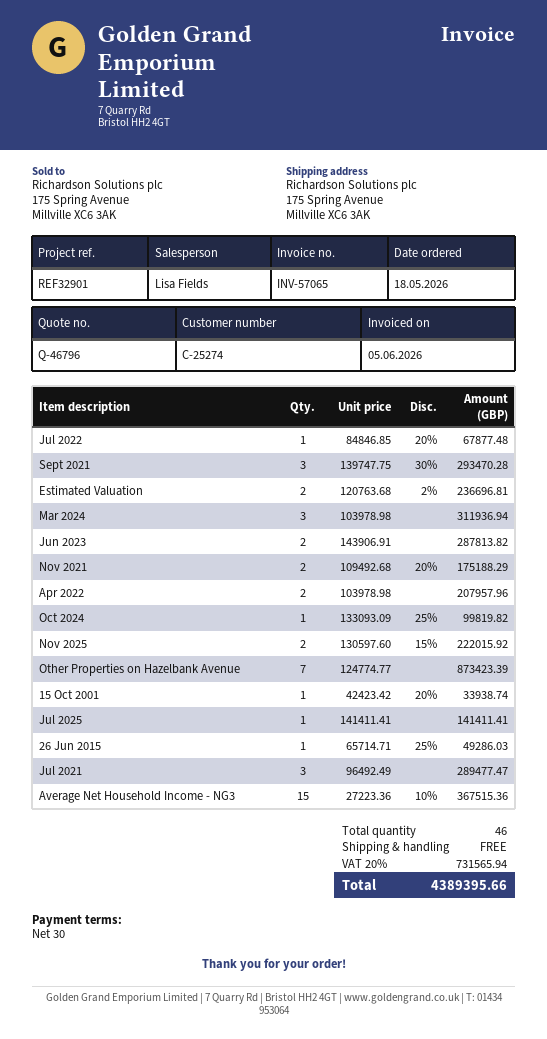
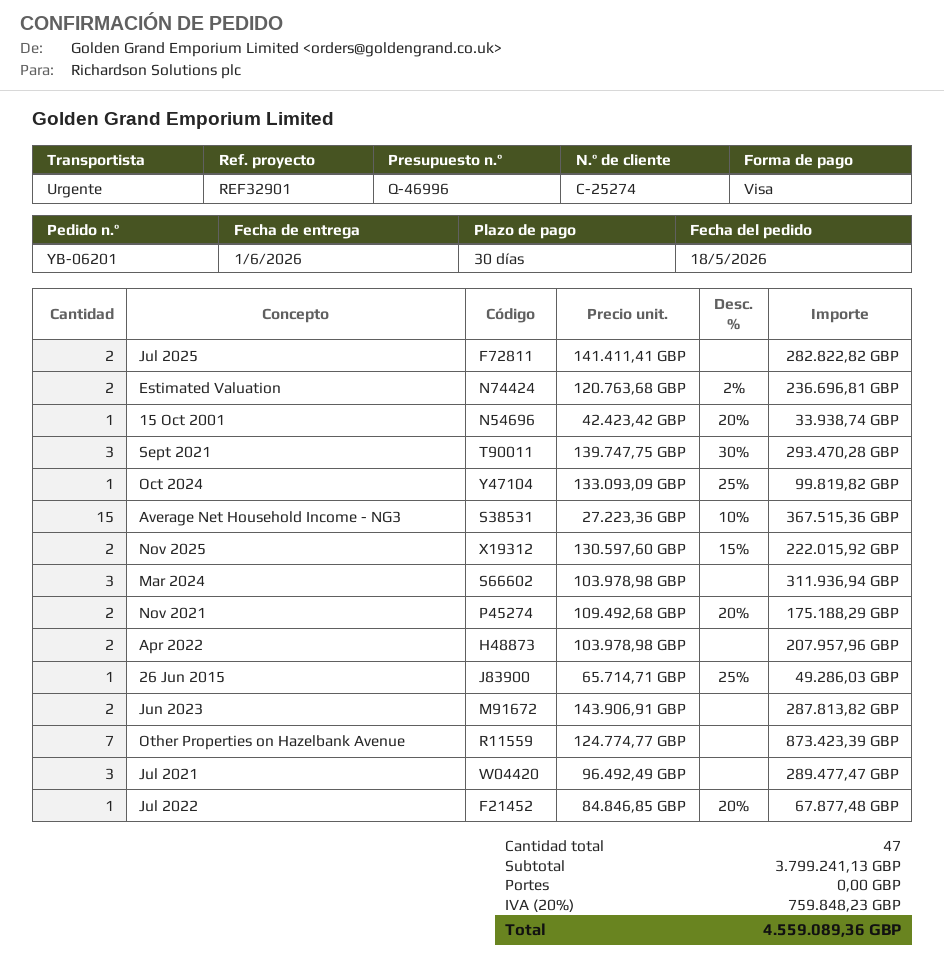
quote number: Q-46796 -> Q-46996
Jul 2025: 1 x 141411.41 = 141411.41 -> 2 x 141411.41 = 282822.82
total quantity: 46 -> 47
tax: 20% = 731565.94 -> 20% = 759848.23
total: 4389395.66 -> 4559089.36

